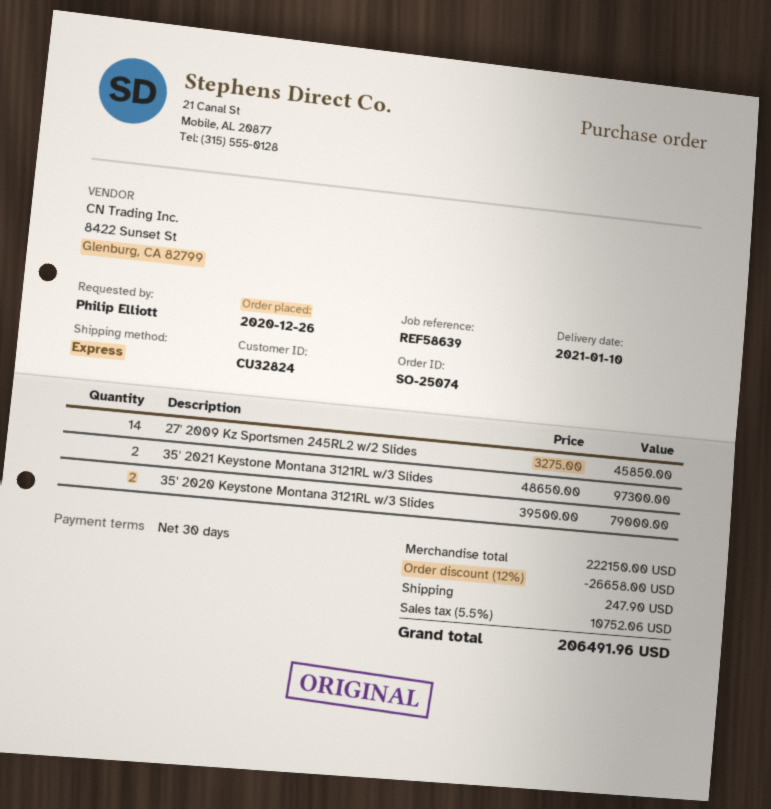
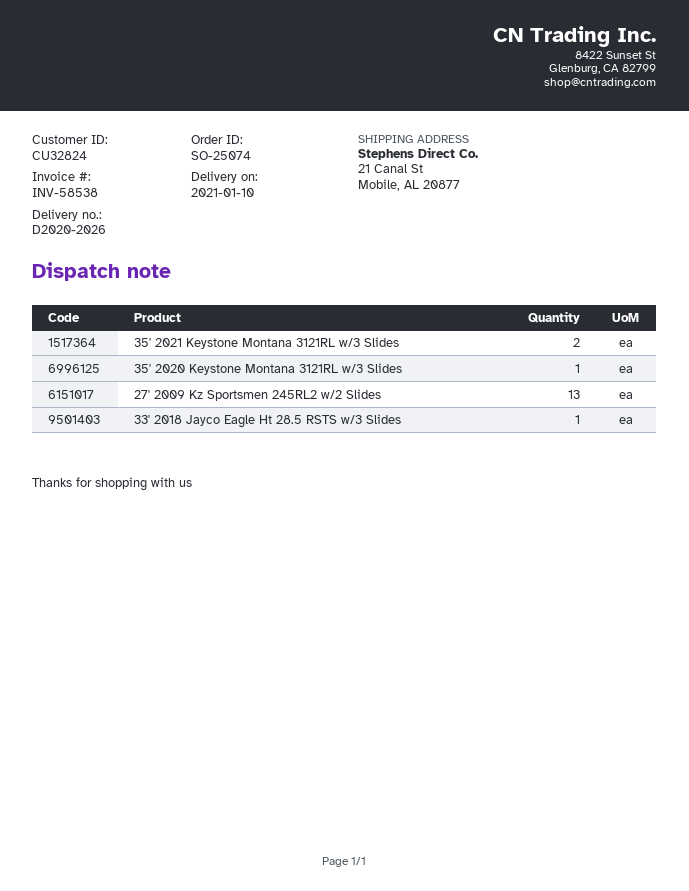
27' 2009 Kz Sportsmen 245RL2 w/2 Slides: 14 -> 13
35' 2020 Keystone Montana 3121RL w/3 Slides: 2 -> 1
33' 2018 Jayco Eagle Ht 28.5 RSTS w/3 Slides: none -> 1

